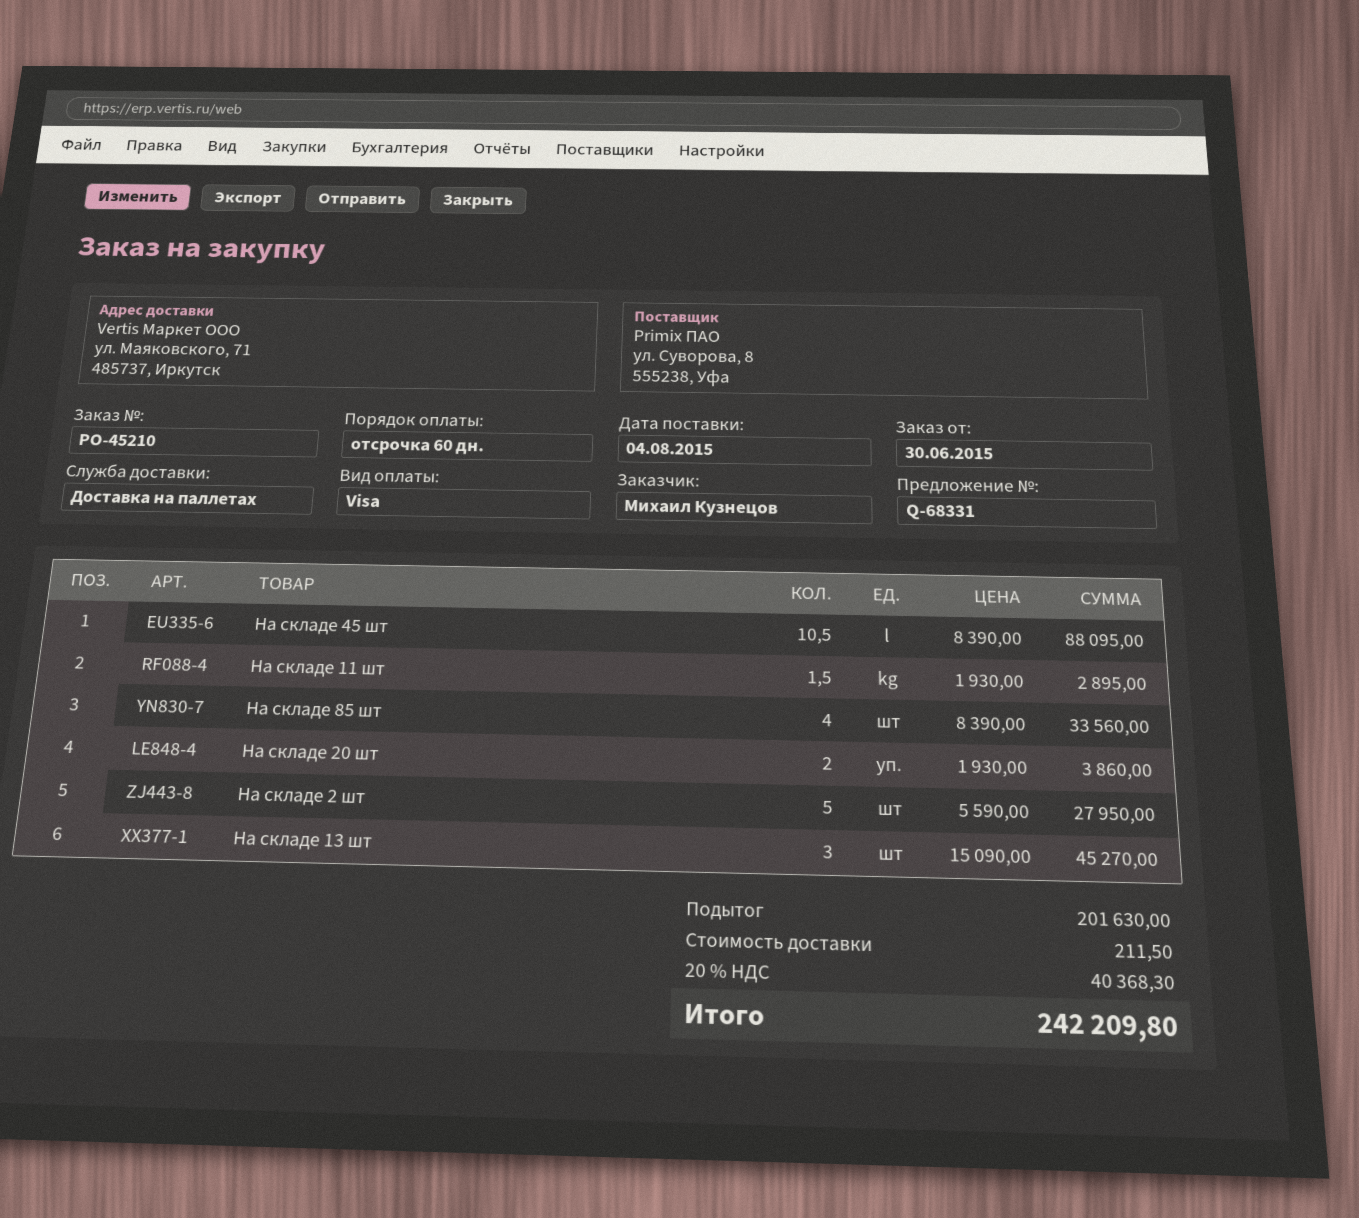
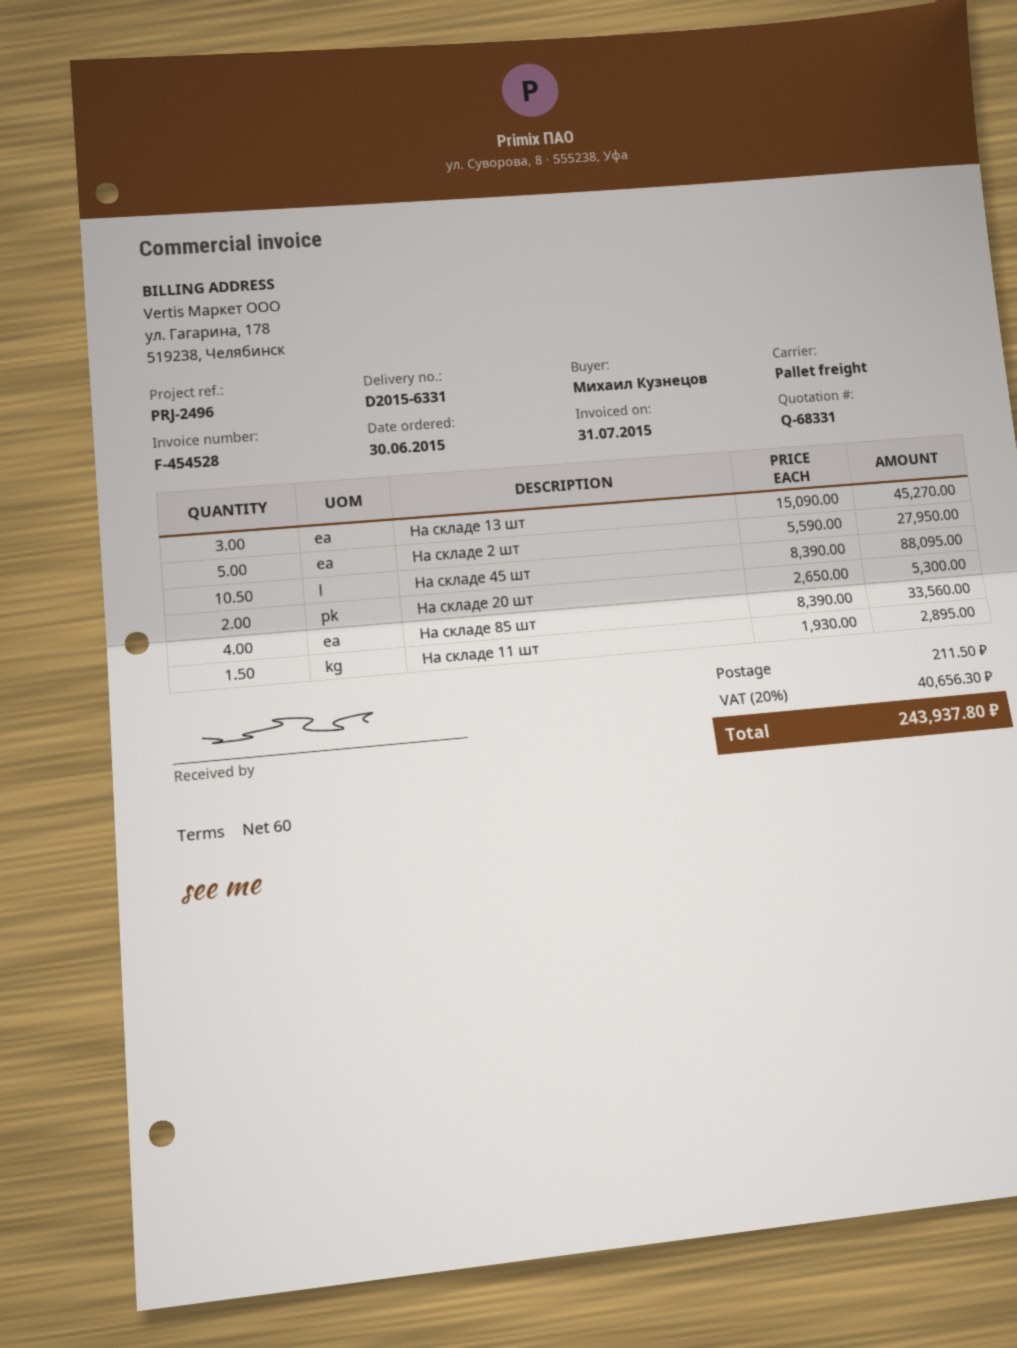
На складе 20 шт: 2 x 1930.00 = 3860.00 -> 2 x 2650.00 = 5300.00
tax: 20% = 40368.30 -> 20% = 40656.30
total: 242209.80 -> 243937.80

